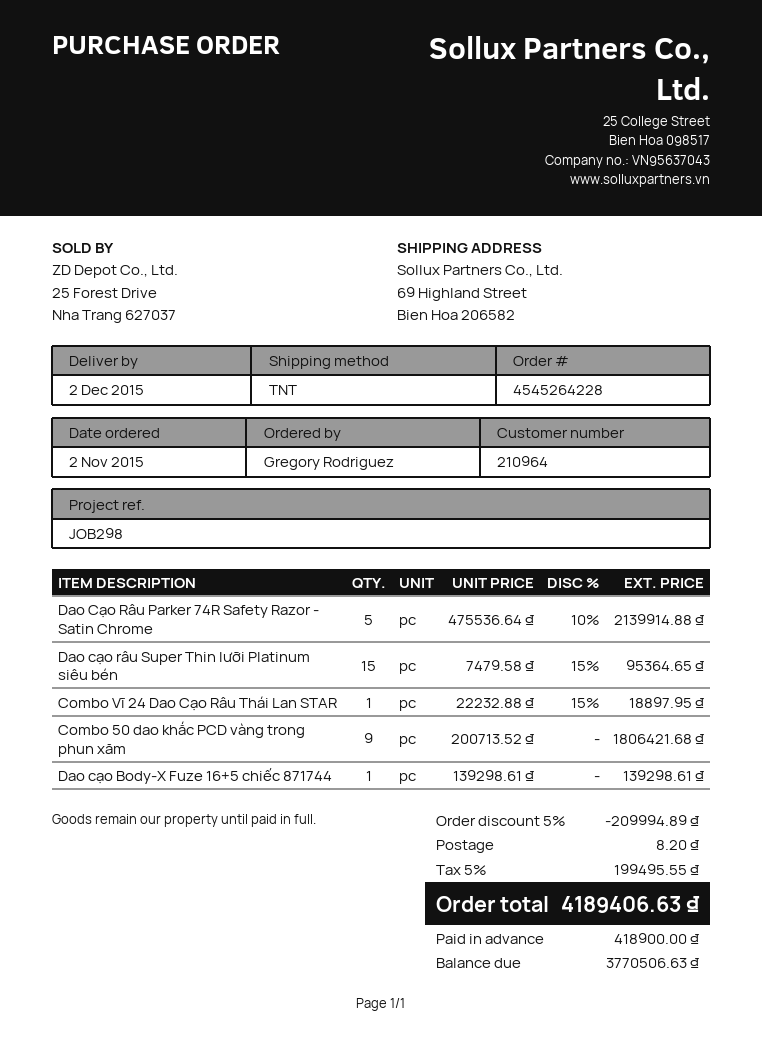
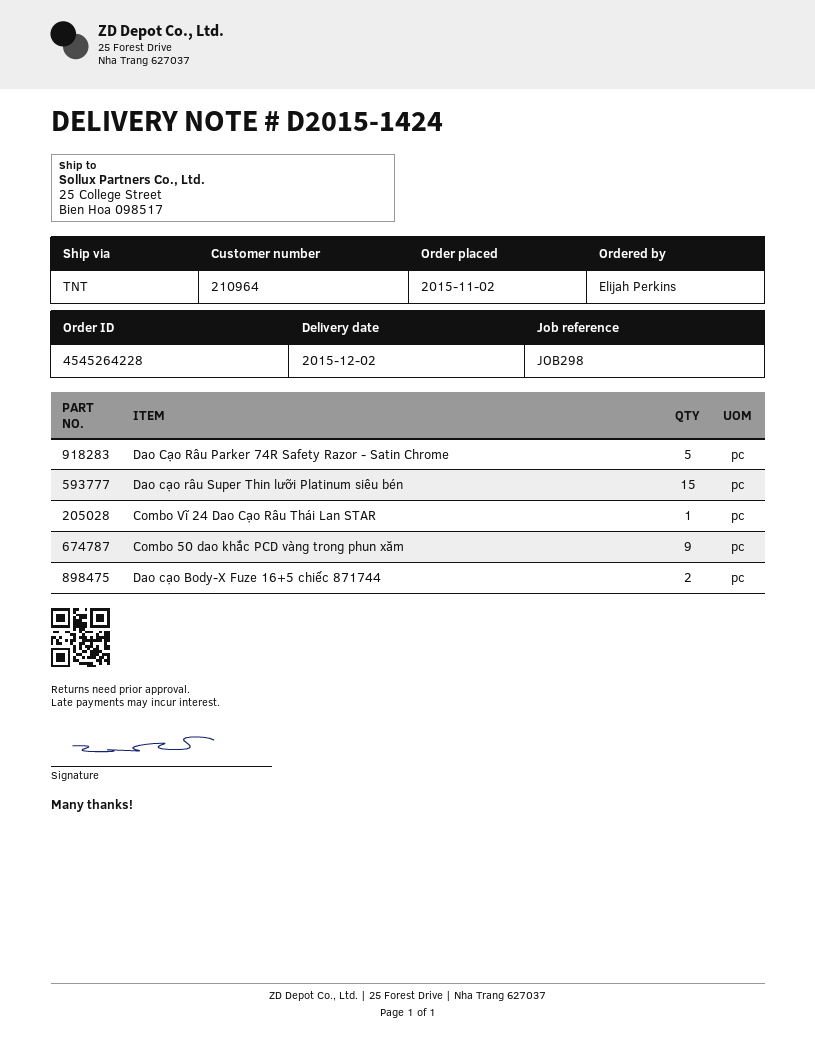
ordered by: Gregory Rodriguez -> Elijah Perkins
ship to: 69 Highland Street, Bien Hoa 206582 -> 25 College Street, Bien Hoa 098517
Dao cạo Body-X Fuze 16+5 chiếc 871744: 1 -> 2

